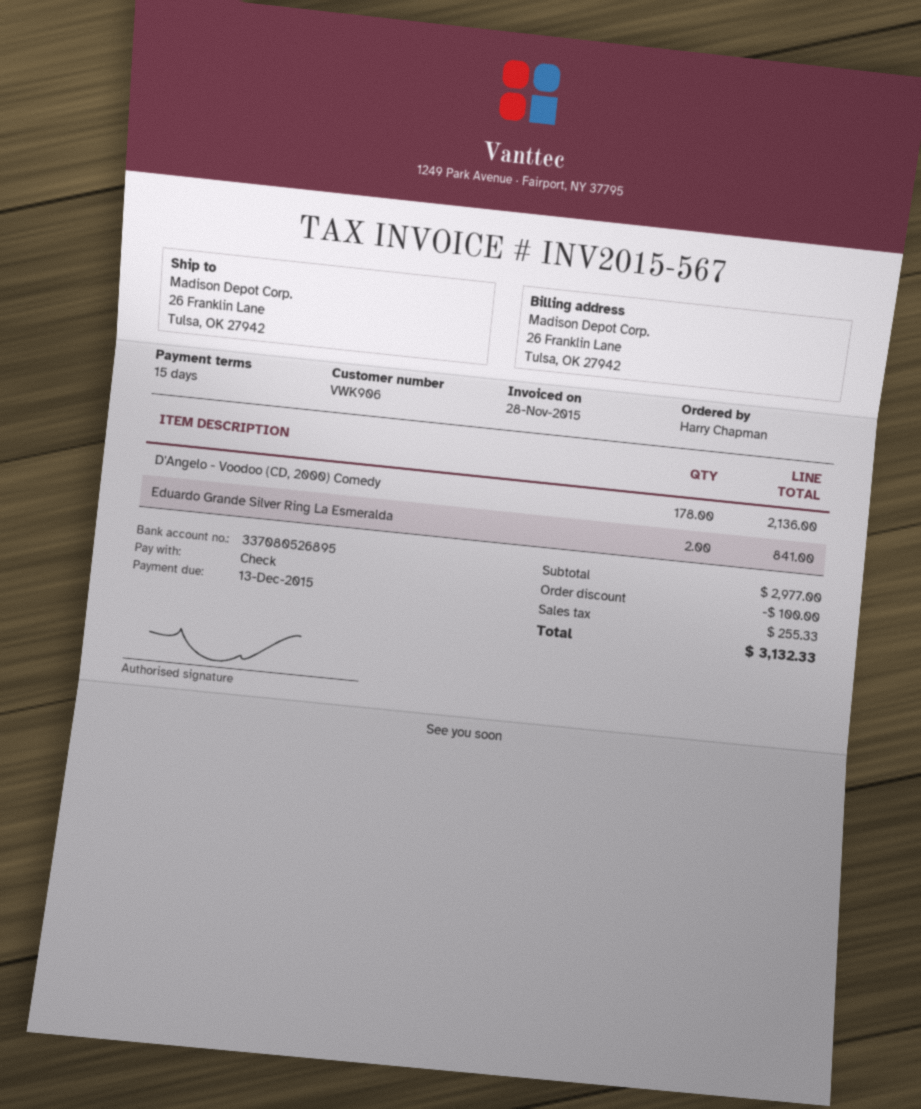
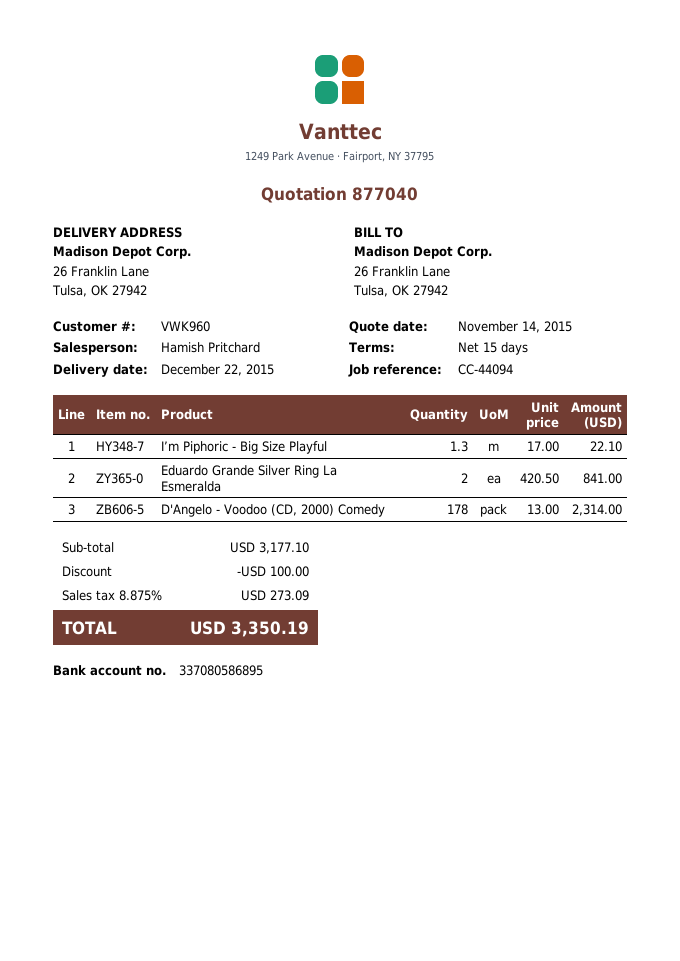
customer number: VWK906 -> VWK960
bank account: 337080526895 -> 337080586895
D'Angelo - Voodoo (CD, 2000) Comedy: 178 for 2136.00 -> 178 for 2314.00
I’m Piphoric - Big Size Playful: none -> 1.3 for 22.10
subtotal: 2977.00 -> 3177.10
tax: 255.33 -> 273.09
total: 3132.33 -> 3350.19

